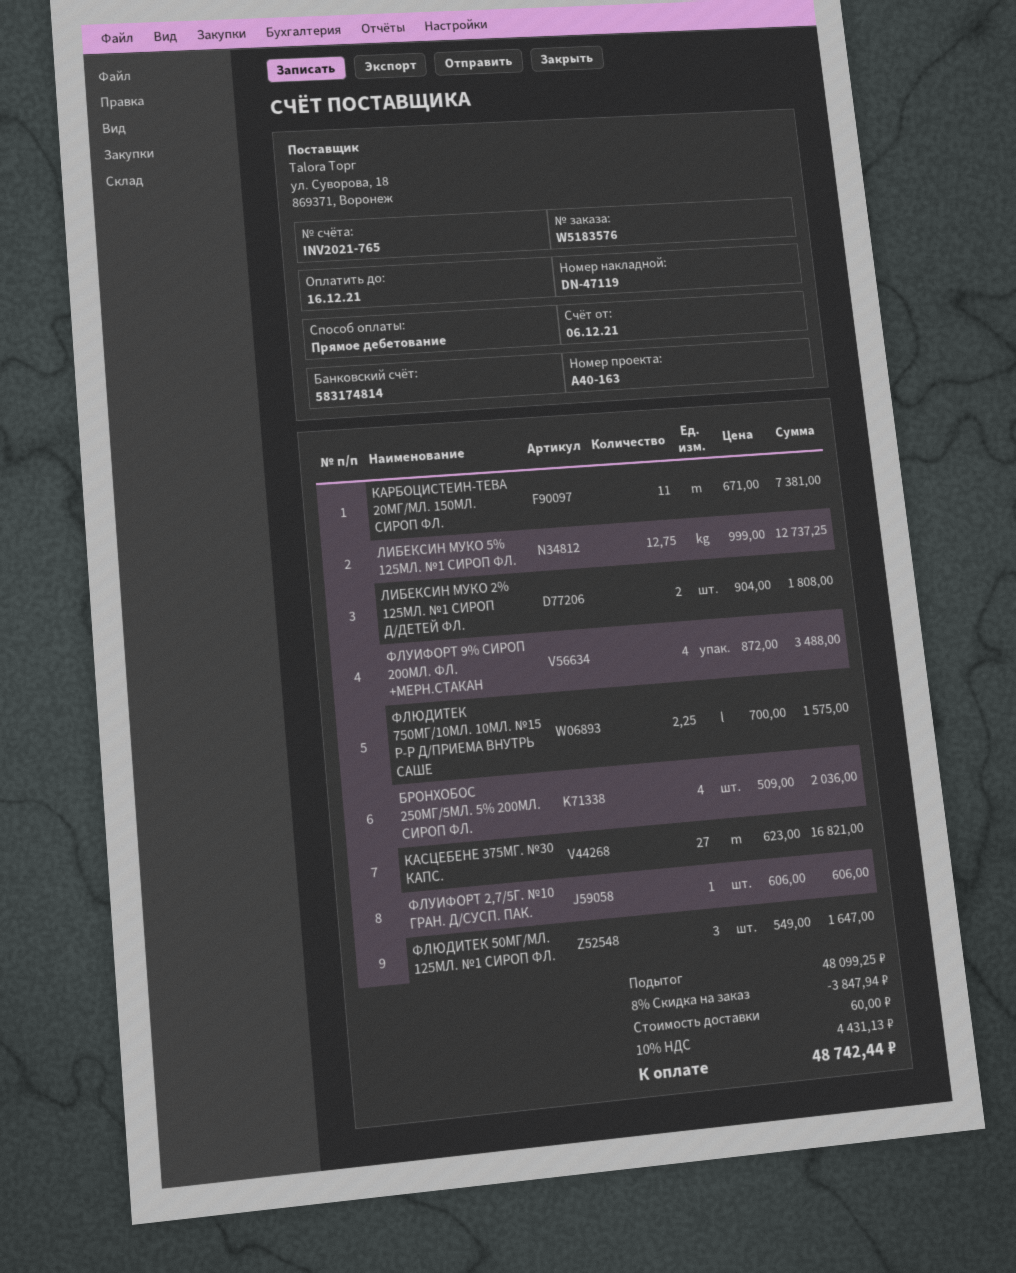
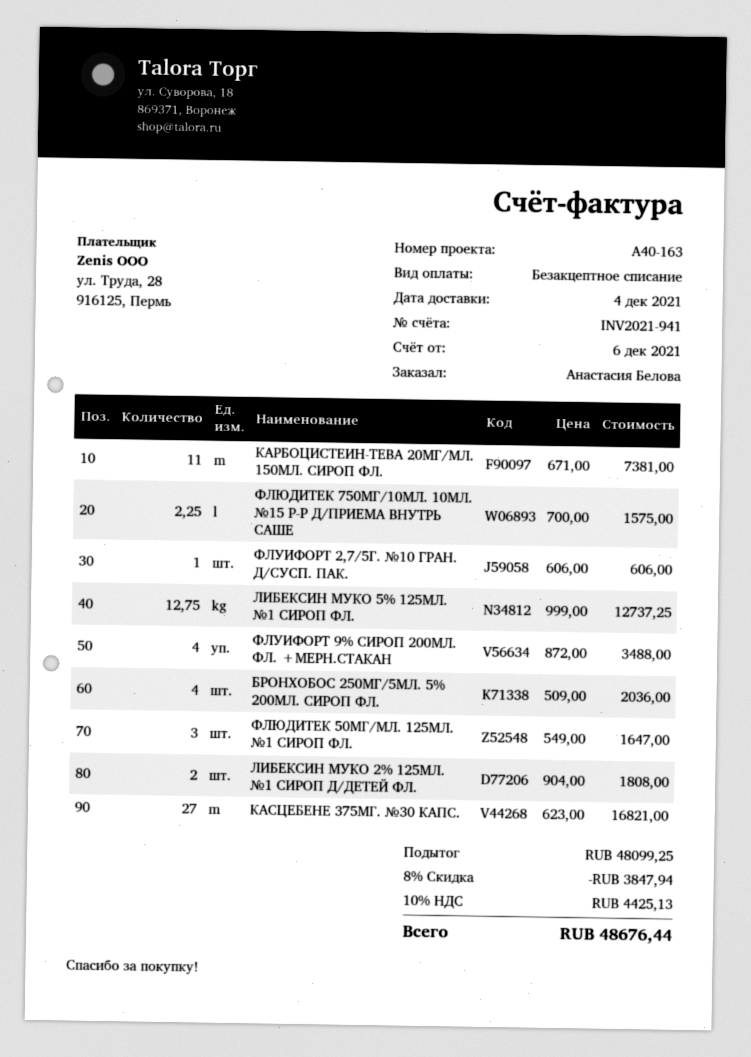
invoice number: INV2021-765 -> INV2021-941
shipping: 60.00 -> none
tax: 10% = 4431.13 -> 10% = 4425.13
total: 48742.44 -> 48676.44

